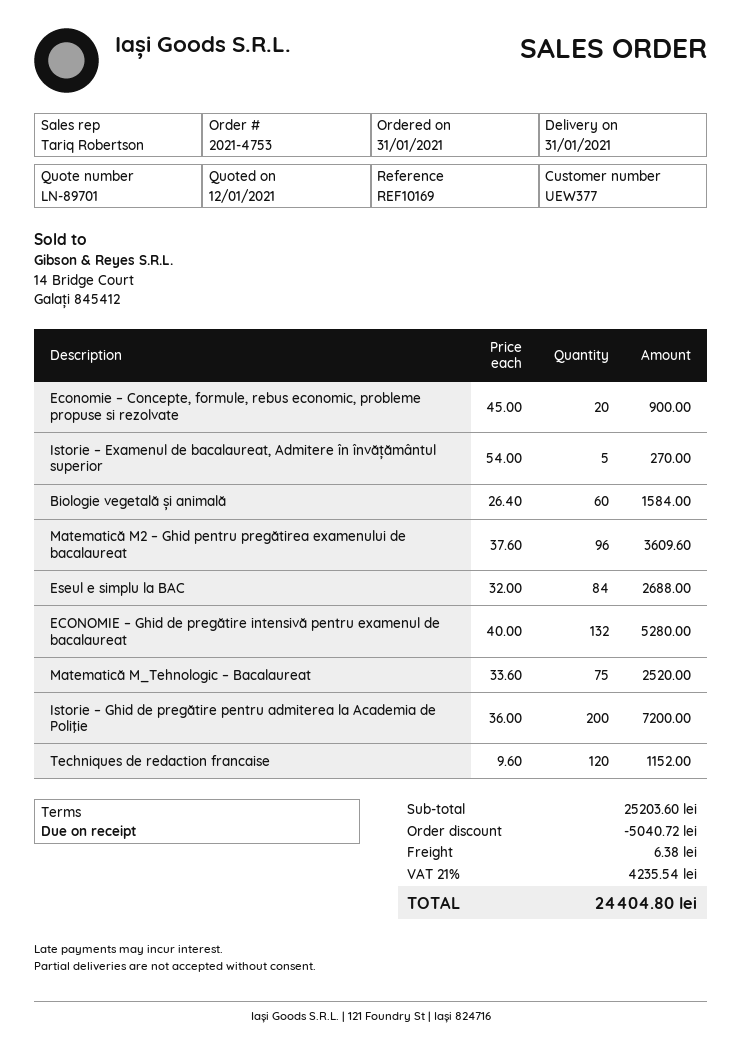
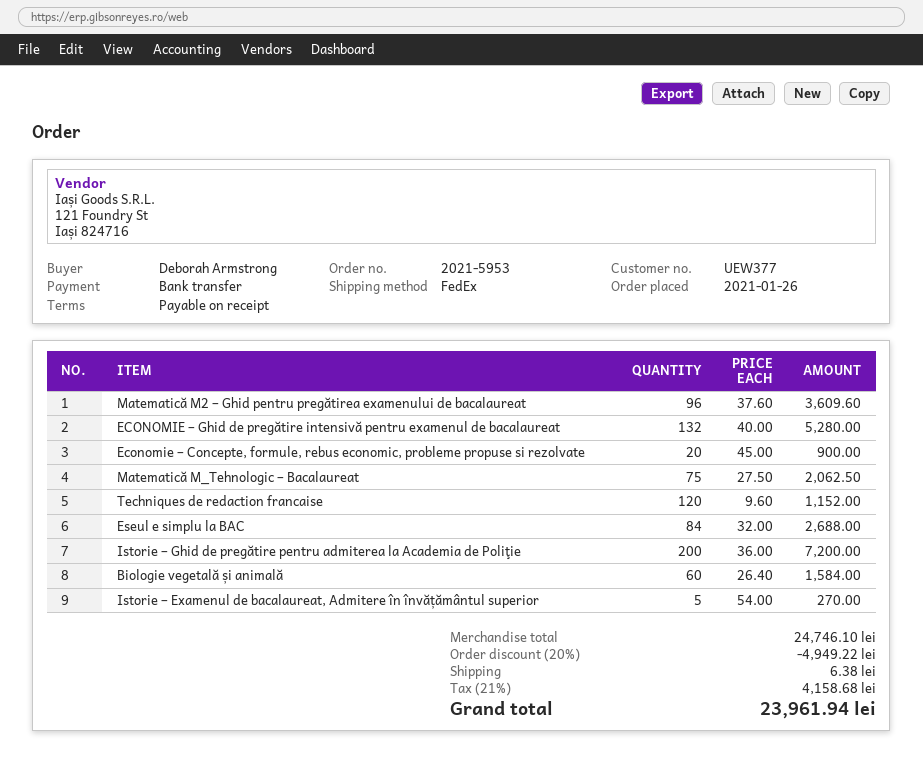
order number: 2021-4753 -> 2021-5953
order date: 2021-01-31 -> 2021-01-26
Matematică M_Tehnologic – Bacalaureat: 75 x 33.60 = 2520.00 -> 75 x 27.50 = 2062.50
subtotal: 25203.60 -> 24746.10
discount: 5040.72 -> 4949.22
tax: 21% = 4235.54 -> 21% = 4158.68
total: 24404.80 -> 23961.94

